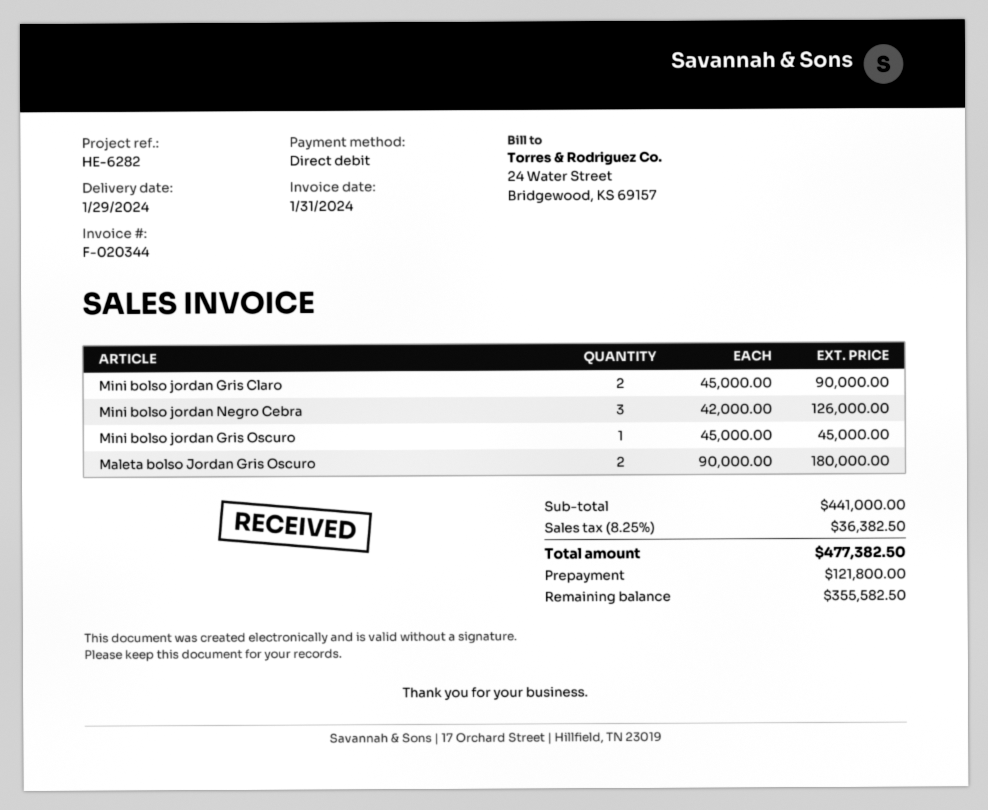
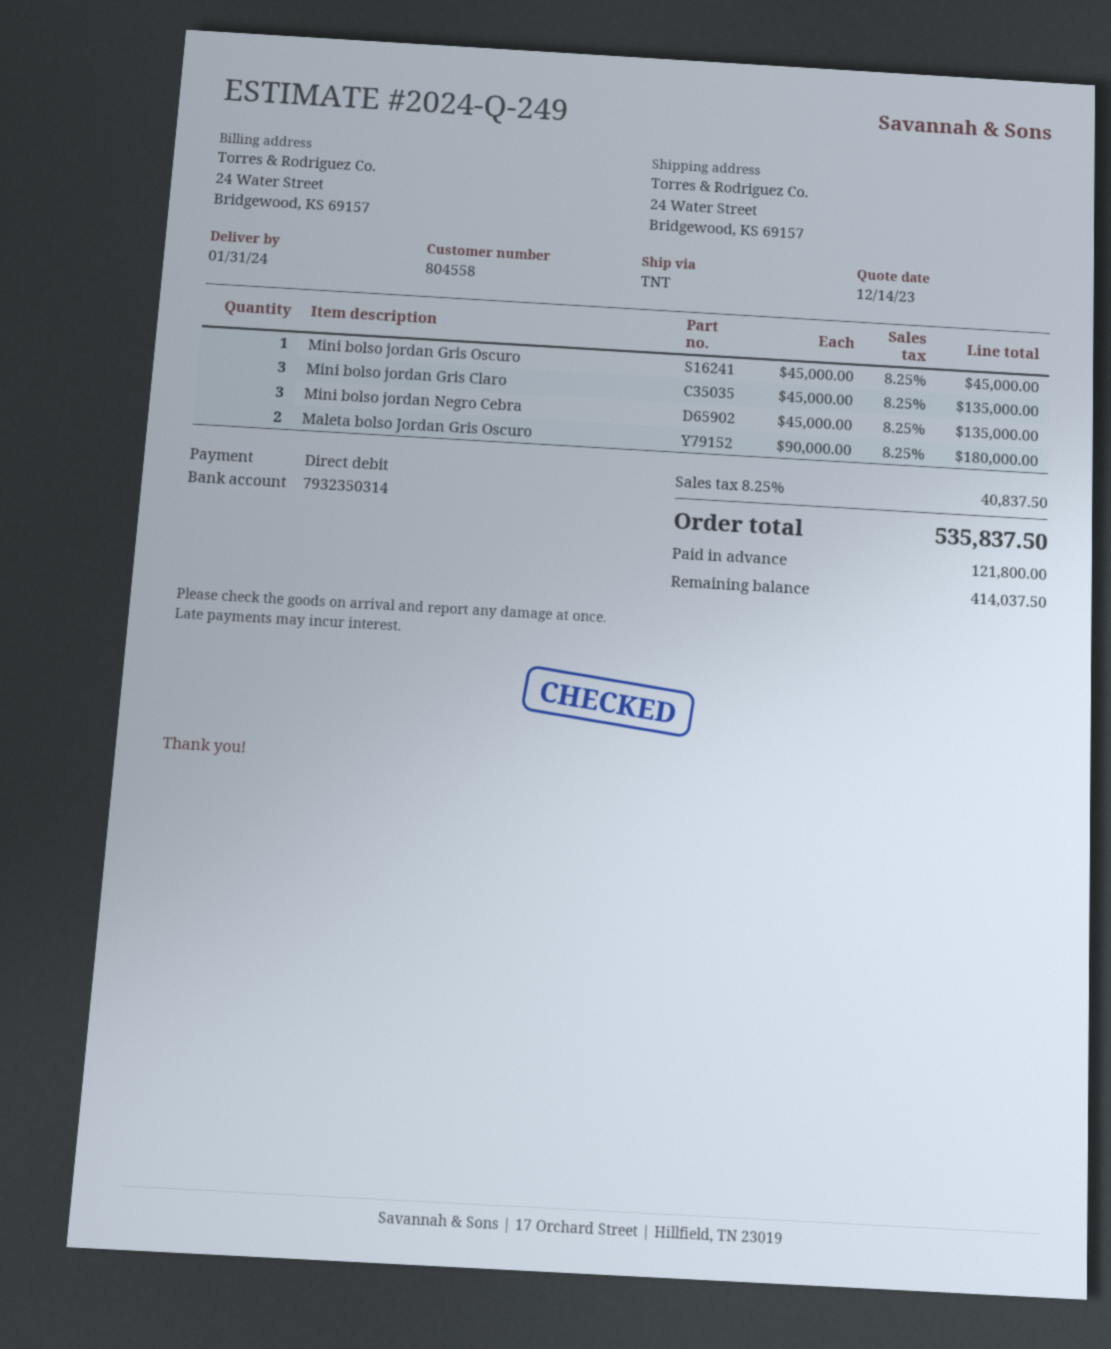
delivery date: 2024-01-29 -> 2024-01-31
Mini bolso jordan Gris Claro: 2 x 45000.00 = 90000.00 -> 3 x 45000.00 = 135000.00
Mini bolso jordan Negro Cebra: 3 x 42000.00 = 126000.00 -> 3 x 45000.00 = 135000.00
tax: 8.25% = 36382.50 -> 8.25% = 40837.50
total: 477382.50 -> 535837.50
balance: 355582.50 -> 414037.50

